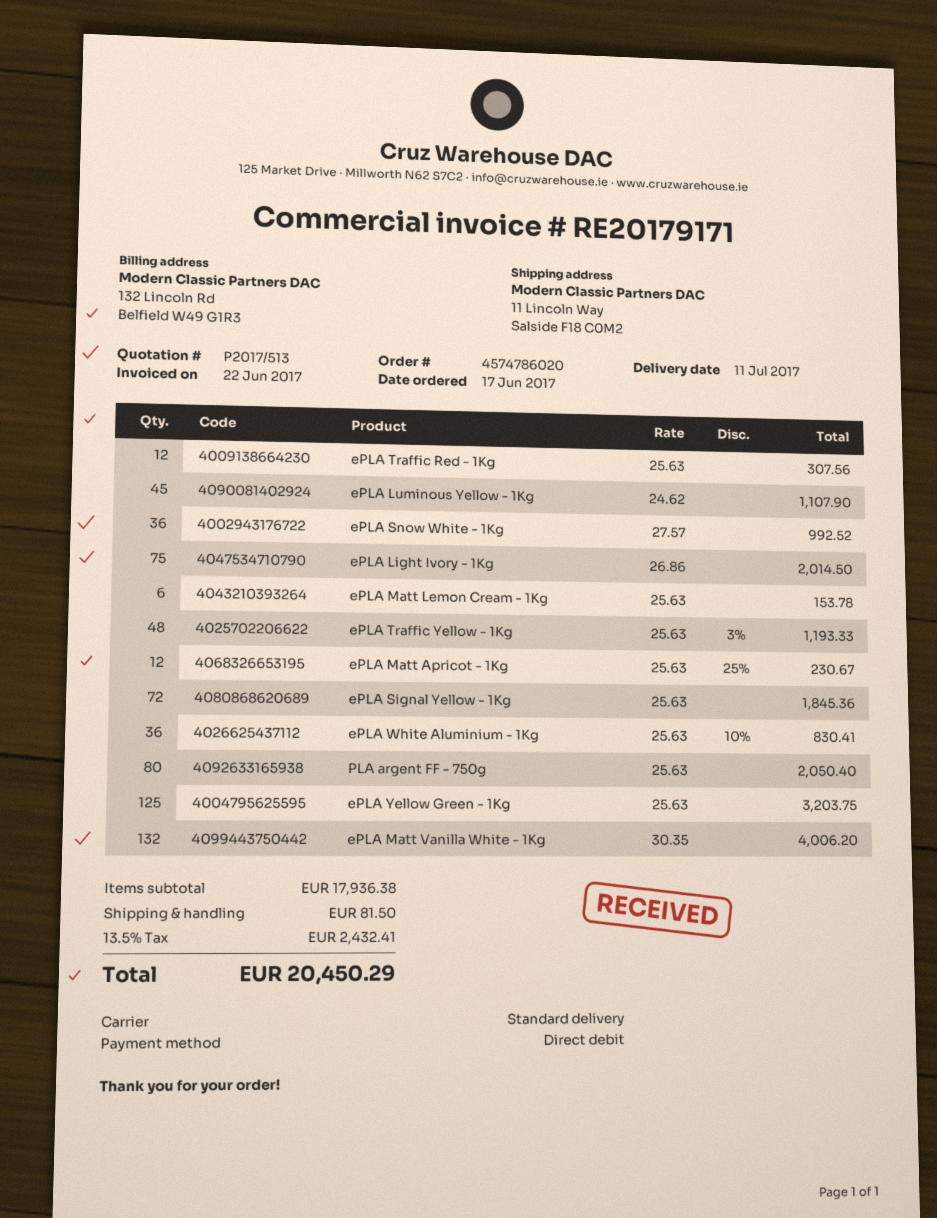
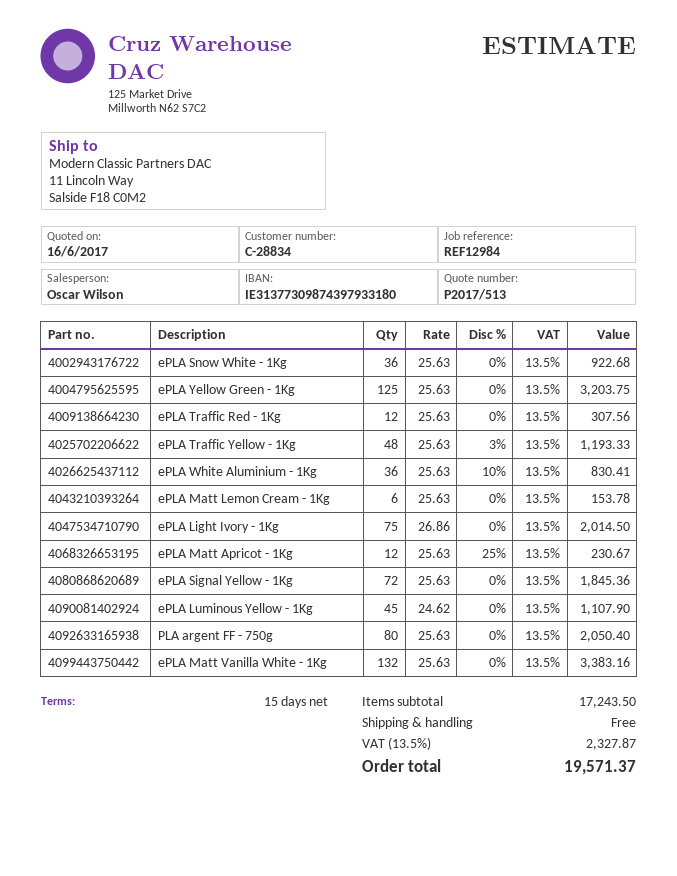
ePLA Snow White - 1Kg: 36 x 27.57 = 992.52 -> 36 x 25.63 = 922.68
ePLA Matt Vanilla White - 1Kg: 132 x 30.35 = 4006.20 -> 132 x 25.63 = 3383.16
subtotal: 17936.38 -> 17243.50
shipping: 81.50 -> 0.00
tax: 13.5% = 2432.41 -> 13.5% = 2327.87
total: 20450.29 -> 19571.37

